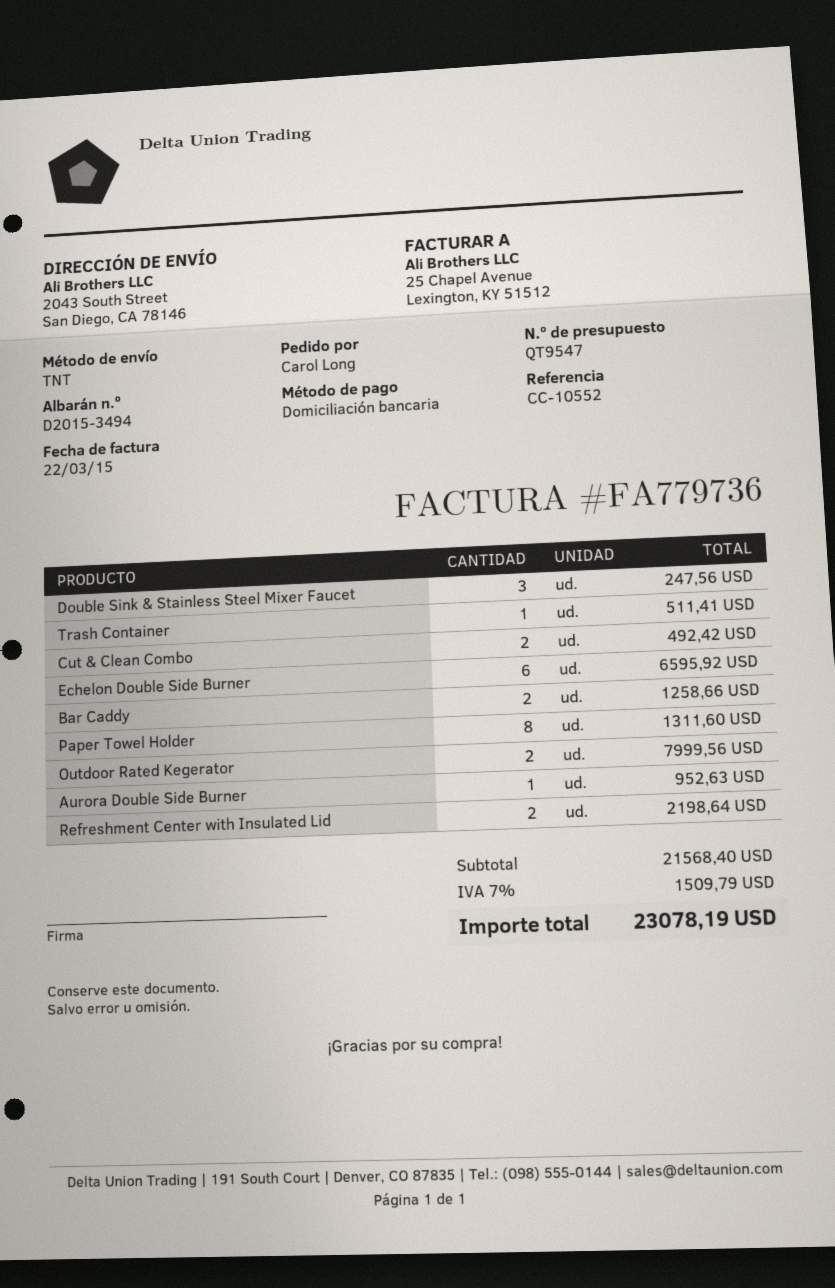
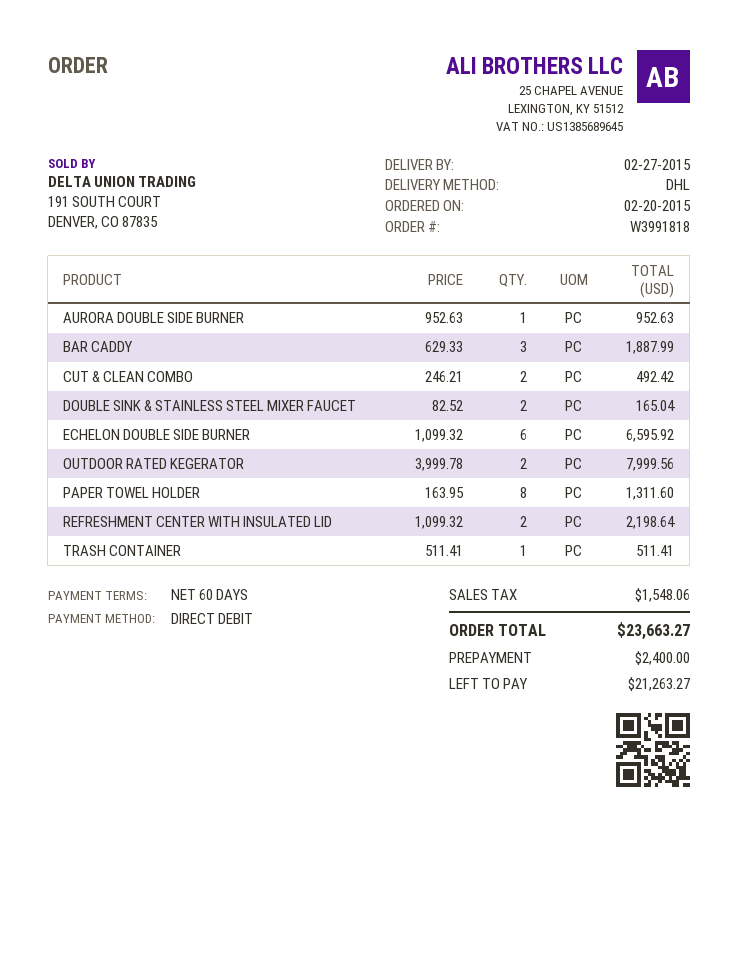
shipping method: TNT -> DHL
Double Sink & Stainless Steel Mixer Faucet: 3 for 247.56 -> 2 for 165.04
Bar Caddy: 2 for 1258.66 -> 3 for 1887.99
tax: 1509.79 -> 1548.06
total: 23078.19 -> 23663.27

